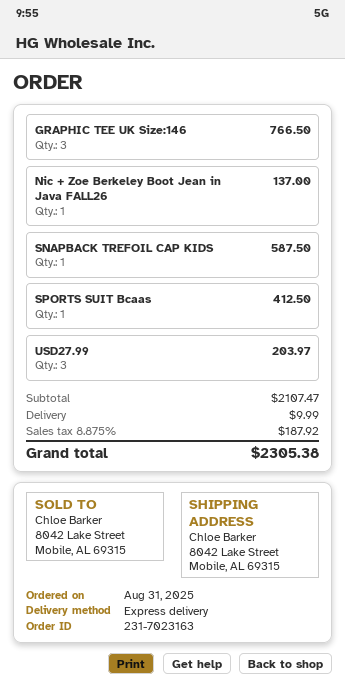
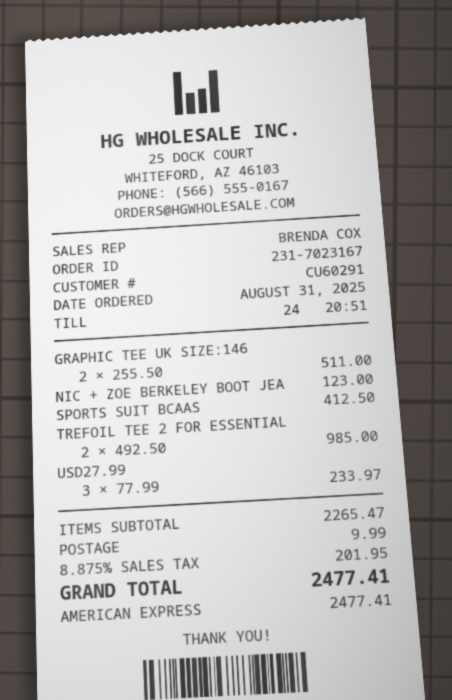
order number: 231-7023163 -> 231-7023167
GRAPHIC TEE UK Size:146: 3 for 766.50 -> 2 for 511.00
Nic + Zoe Berkeley Boot Jean in Java FALL26: 1 for 137.00 -> 1 for 123.00
SNAPBACK TREFOIL CAP KIDS: 1 for 587.50 -> none
USD27.99: 3 for 203.97 -> 3 for 233.97
TREFOIL TEE 2 FOR ESSENTIAL: none -> 2 for 985.00
subtotal: 2107.47 -> 2265.47
tax: 8.875% = 187.92 -> 8.875% = 201.95
total: 2305.38 -> 2477.41

